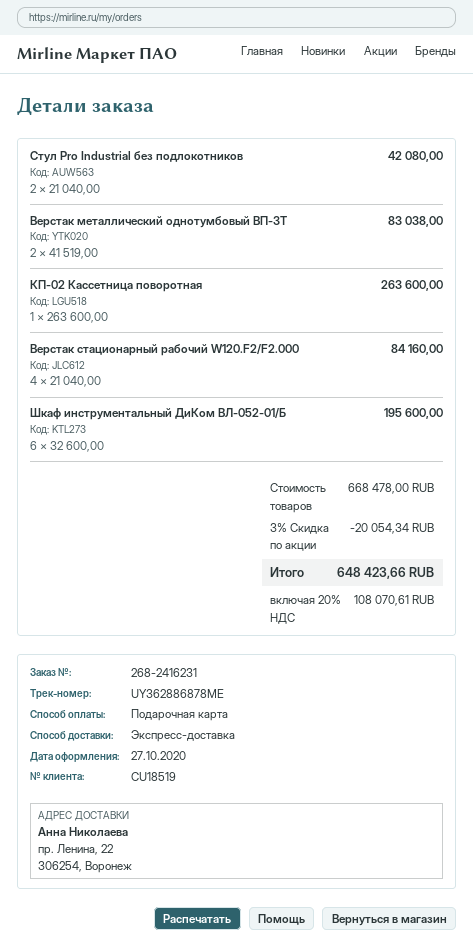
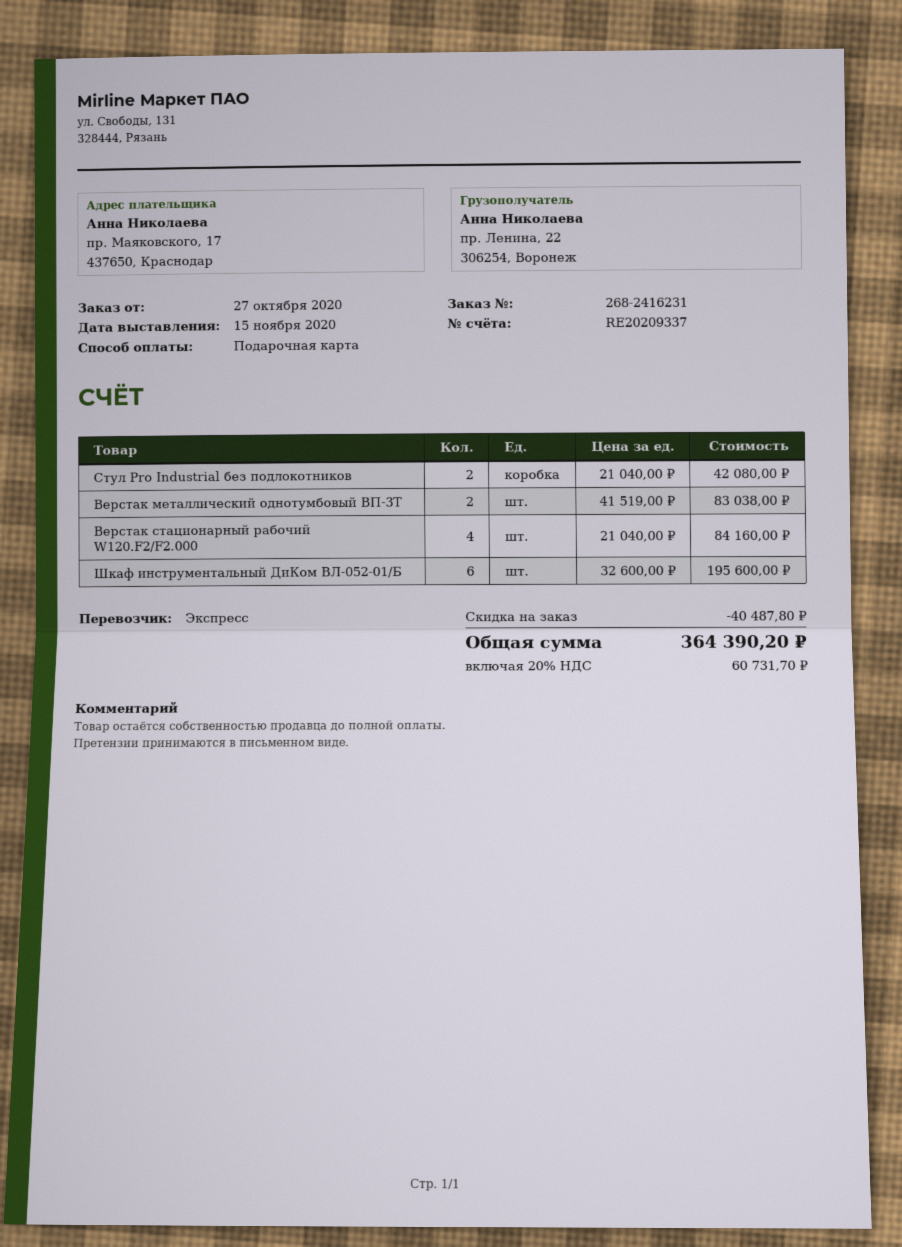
КП-02 Кассетница поворотная: 1 x 263600.00 = 263600.00 -> none
discount: 20054.34 -> 40487.80
tax: 20% = 108070.61 -> 20% = 60731.70
total: 648423.66 -> 364390.20

